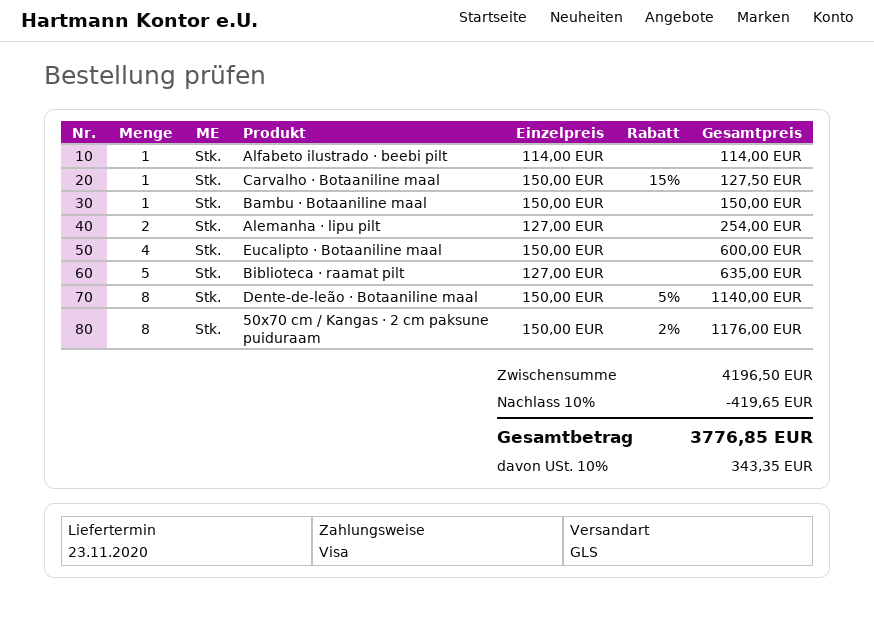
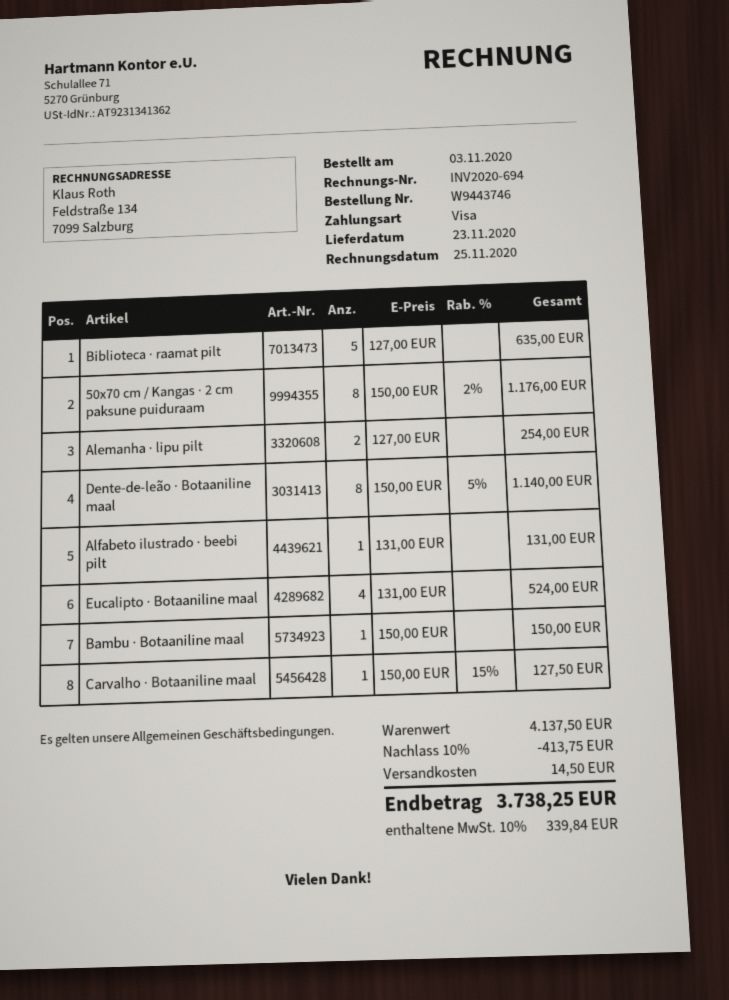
Alfabeto ilustrado · beebi pilt: 1 x 114.00 = 114.00 -> 1 x 131.00 = 131.00
Eucalipto · Botaaniline maal: 4 x 150.00 = 600.00 -> 4 x 131.00 = 524.00
subtotal: 4196.50 -> 4137.50
discount: 10% = 419.65 -> 10% = 413.75
shipping: none -> 14.50
tax: 10% = 343.35 -> 10% = 339.84
total: 3776.85 -> 3738.25

